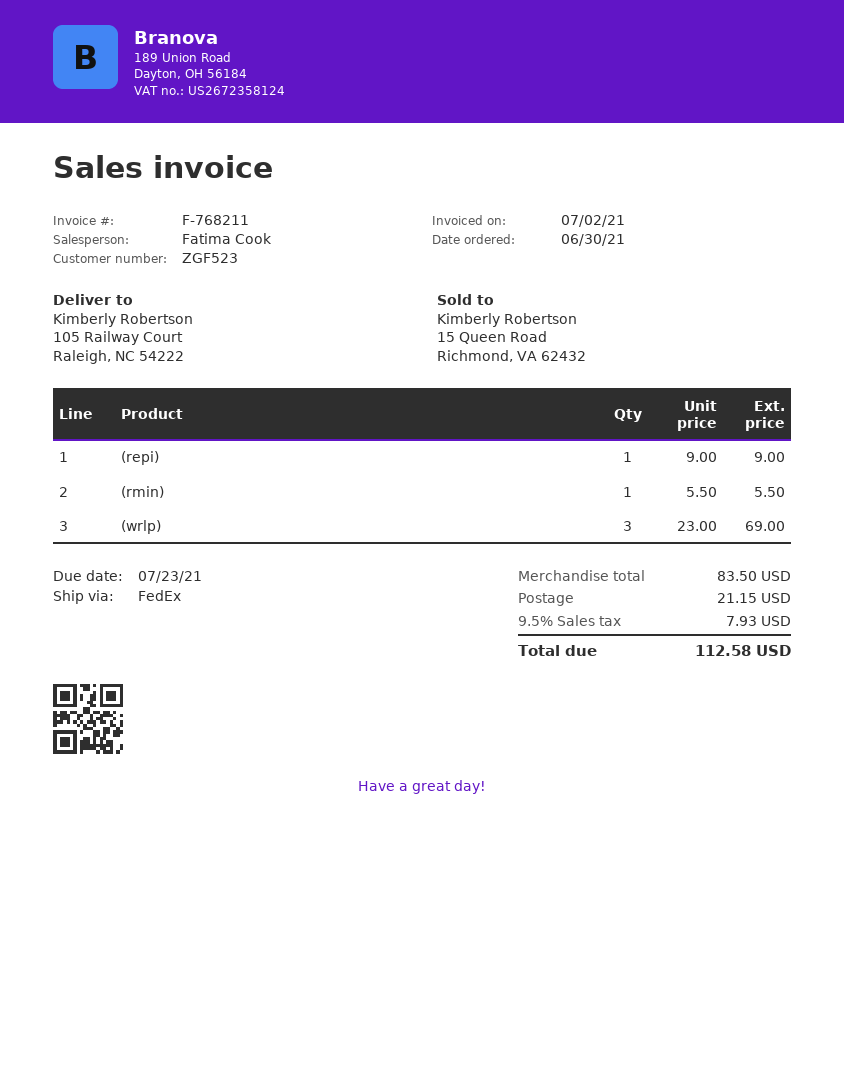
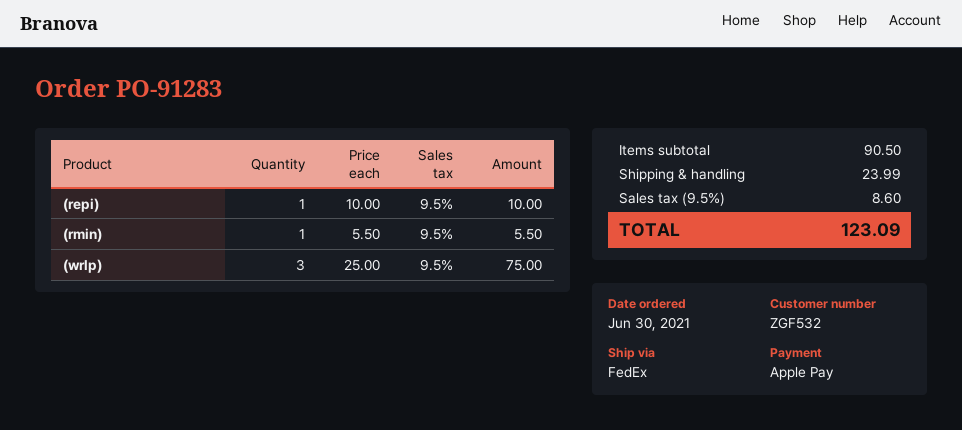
customer number: ZGF523 -> ZGF532
(repi): 1 x 9.00 = 9.00 -> 1 x 10.00 = 10.00
(wrlp): 3 x 23.00 = 69.00 -> 3 x 25.00 = 75.00
subtotal: 83.50 -> 90.50
shipping: 21.15 -> 23.99
tax: 9.5% = 7.93 -> 9.5% = 8.60
total: 112.58 -> 123.09

